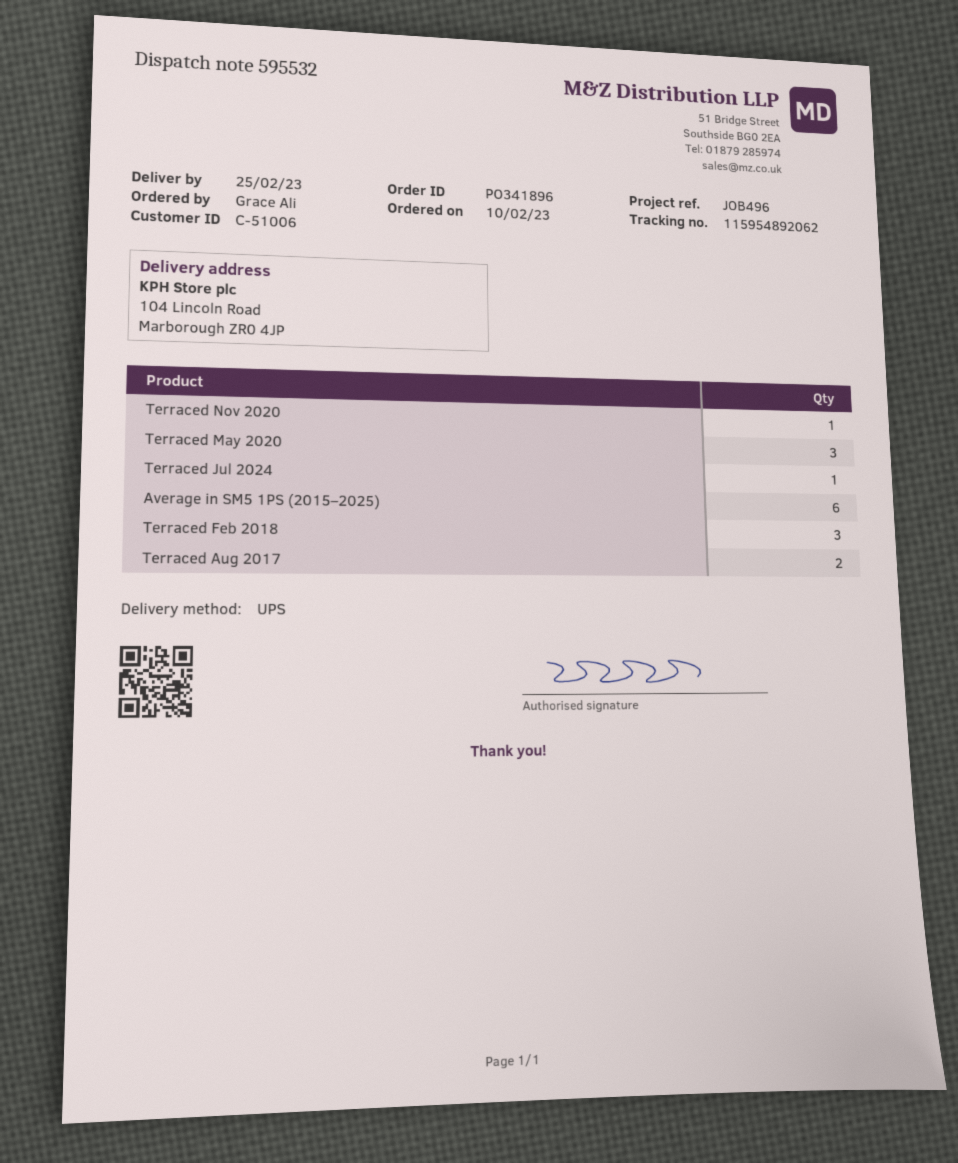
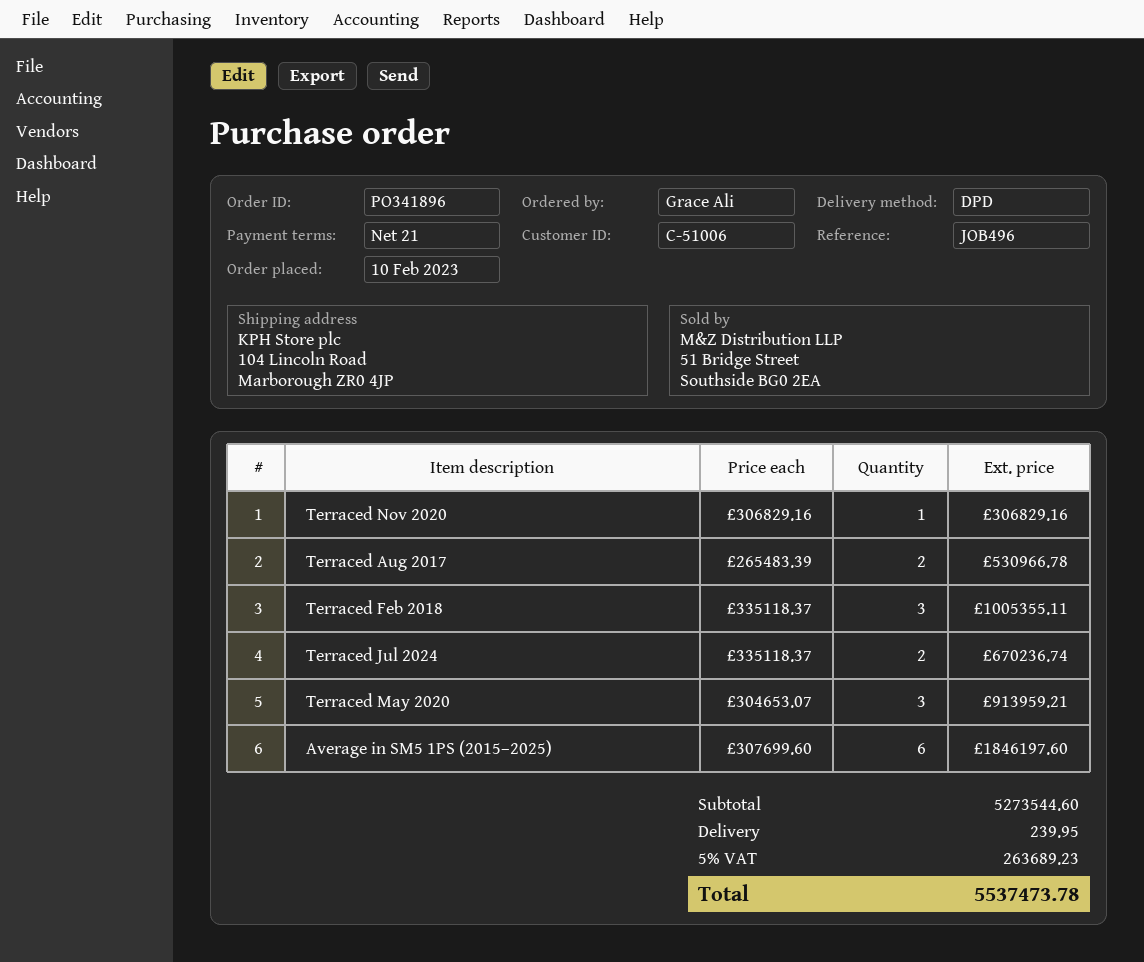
shipping method: UPS -> DPD
Terraced Jul 2024: 1 -> 2

